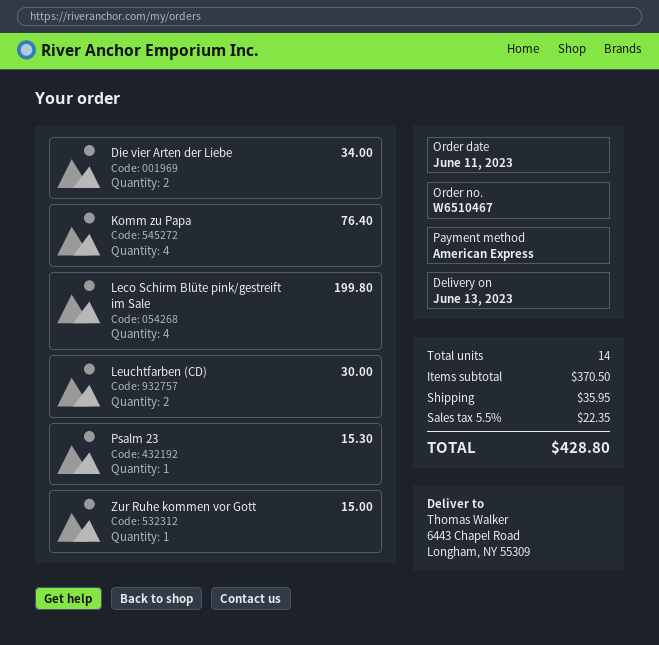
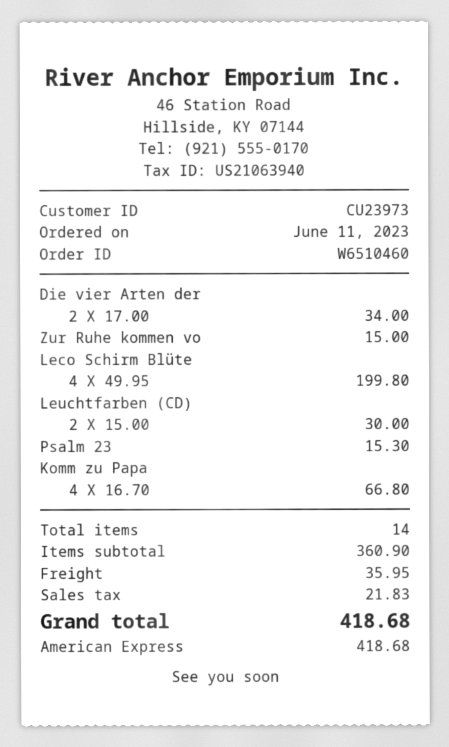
order number: W6510467 -> W6510460
Komm zu Papa: 4 for 76.40 -> 4 for 66.80
subtotal: 370.50 -> 360.90
tax: 22.35 -> 21.83
total: 428.80 -> 418.68

